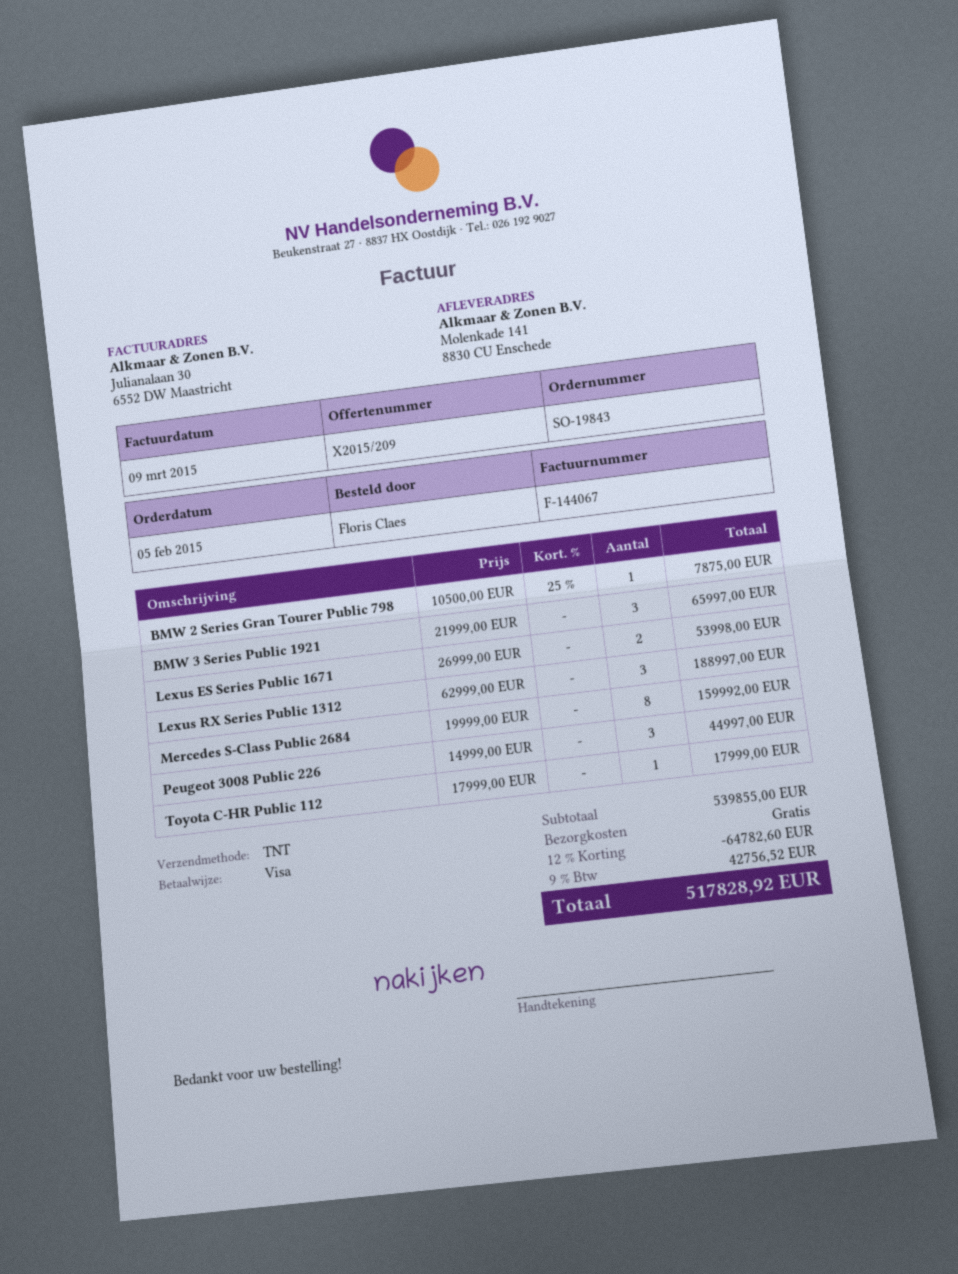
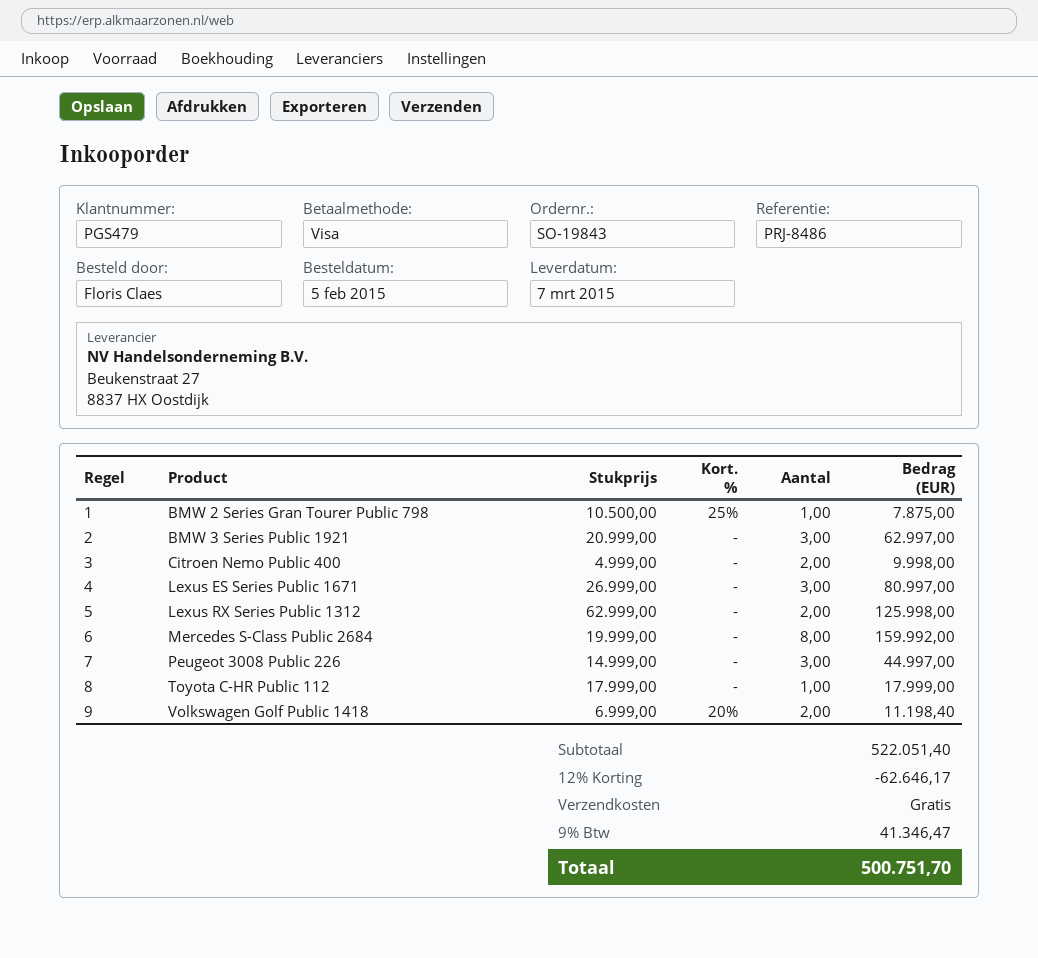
BMW 3 Series Public 1921: 3 x 21999.00 = 65997.00 -> 3 x 20999.00 = 62997.00
Lexus ES Series Public 1671: 2 x 26999.00 = 53998.00 -> 3 x 26999.00 = 80997.00
Lexus RX Series Public 1312: 3 x 62999.00 = 188997.00 -> 2 x 62999.00 = 125998.00
Citroen Nemo Public 400: none -> 2 x 4999.00 = 9998.00
Volkswagen Golf Public 1418: none -> 2 x 6999.00 - 20% = 11198.40
subtotal: 539855.00 -> 522051.40
discount: 12% = 64782.60 -> 12% = 62646.17
tax: 9% = 42756.52 -> 9% = 41346.47
total: 517828.92 -> 500751.70

